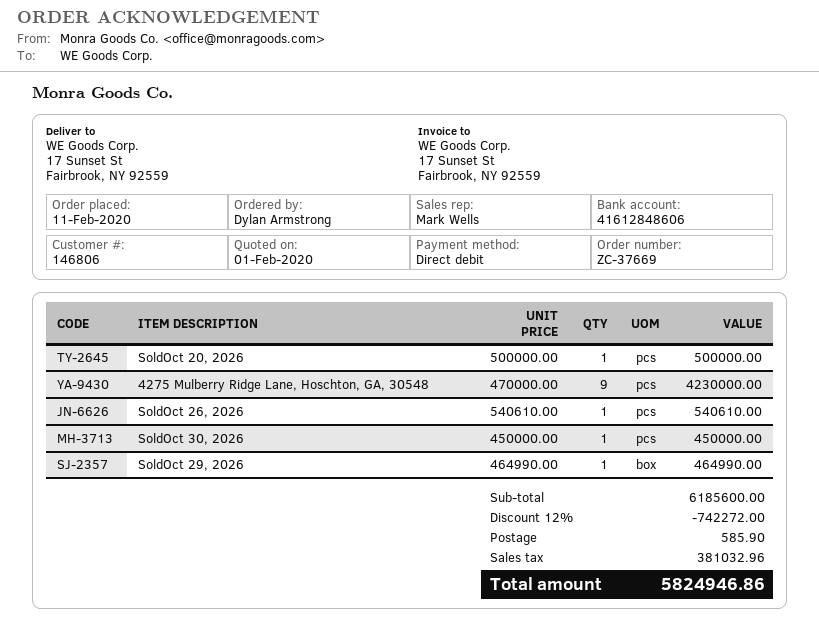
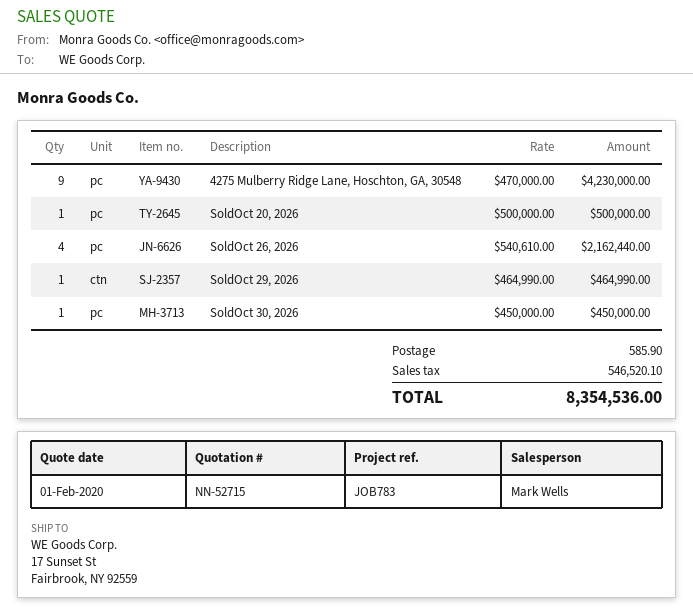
SoldOct 26, 2026: 1 x 540610.00 = 540610.00 -> 4 x 540610.00 = 2162440.00
discount: 12% = 742272.00 -> none
tax: 381032.96 -> 546520.10
total: 5824946.86 -> 8354536.00

